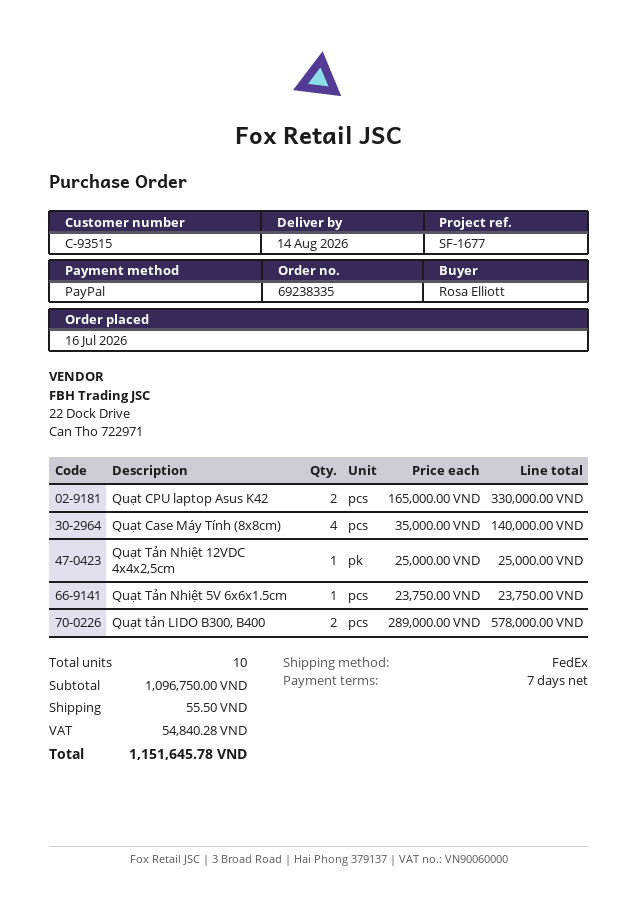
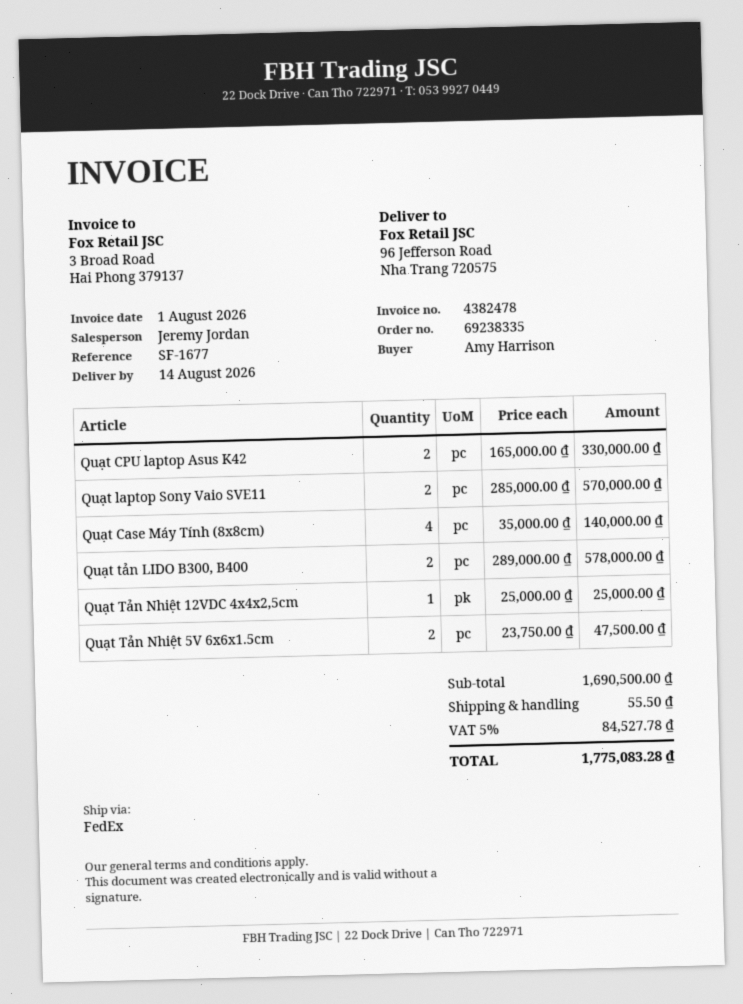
ordered by: Rosa Elliott -> Amy Harrison
Quạt Tản Nhiệt 5V 6x6x1.5cm: 1 x 23750.00 = 23750.00 -> 2 x 23750.00 = 47500.00
Quạt laptop Sony Vaio SVE11: none -> 2 x 285000.00 = 570000.00
subtotal: 1096750.00 -> 1690500.00
tax: 54840.28 -> 84527.78
total: 1151645.78 -> 1775083.28

